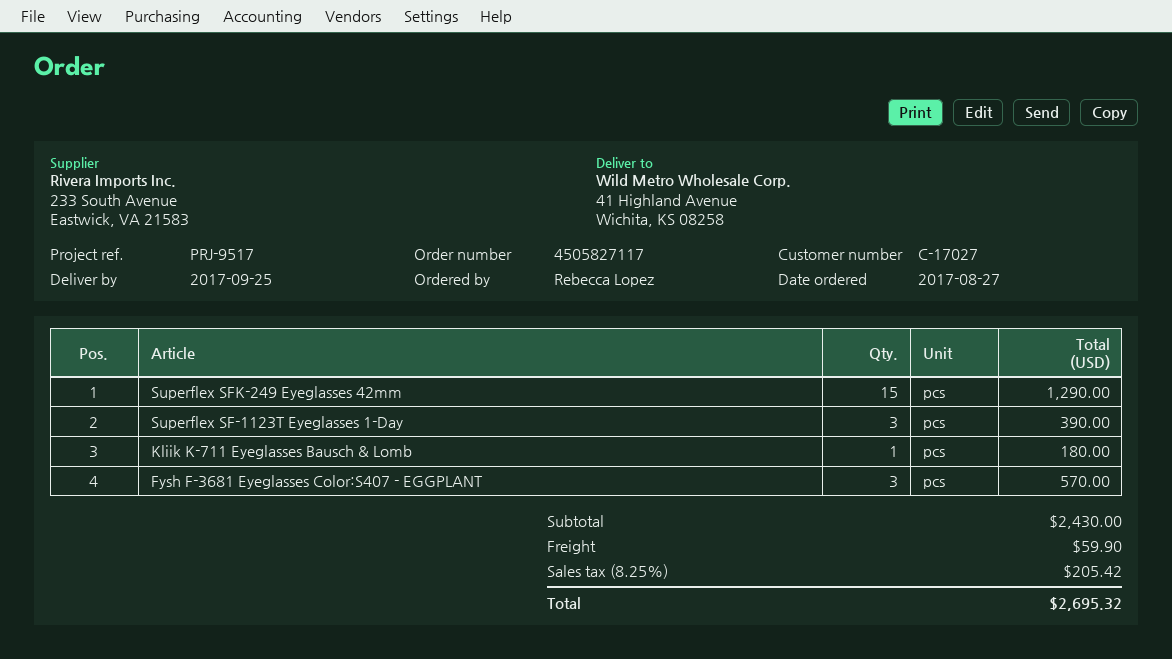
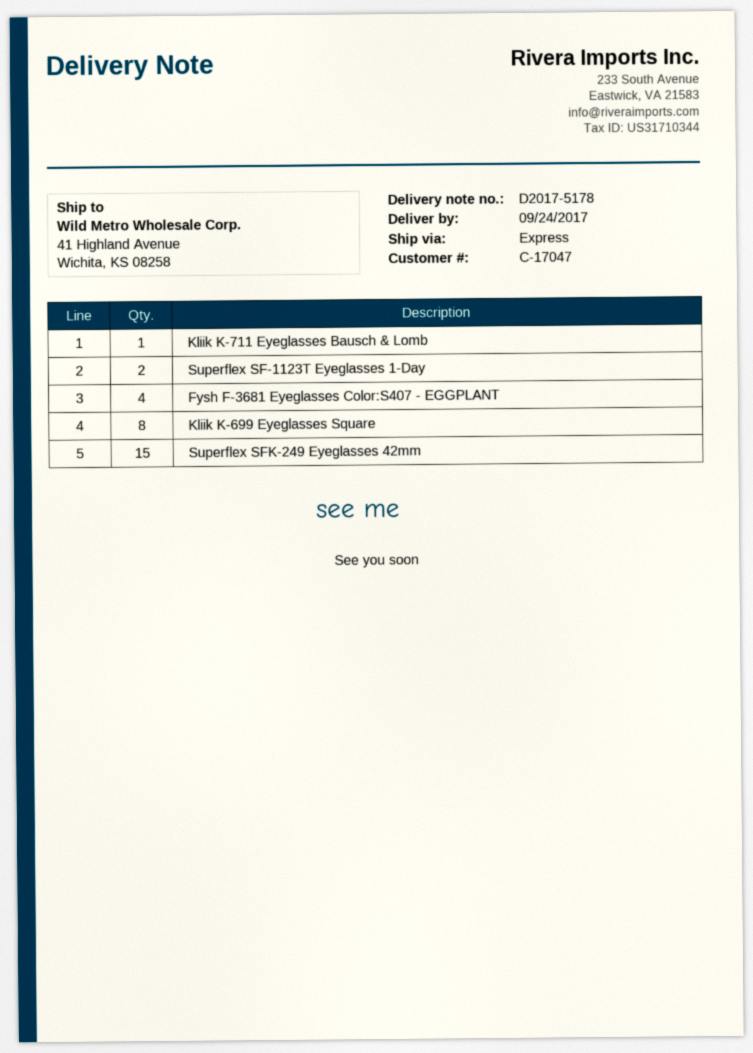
delivery date: 2017-09-25 -> 2017-09-24
customer number: C-17027 -> C-17047
Superflex SF-1123T Eyeglasses 1-Day: 3 -> 2
Fysh F-3681 Eyeglasses Color:S407 - EGGPLANT: 3 -> 4
Kliik K-699 Eyeglasses Square: none -> 8

